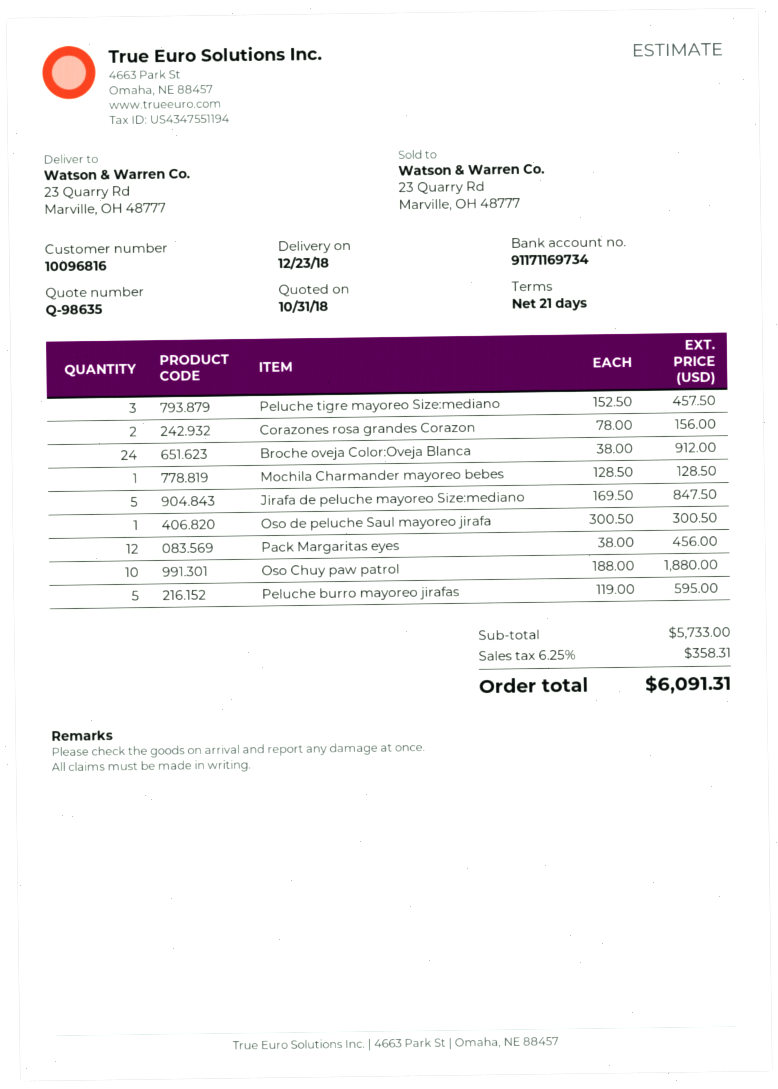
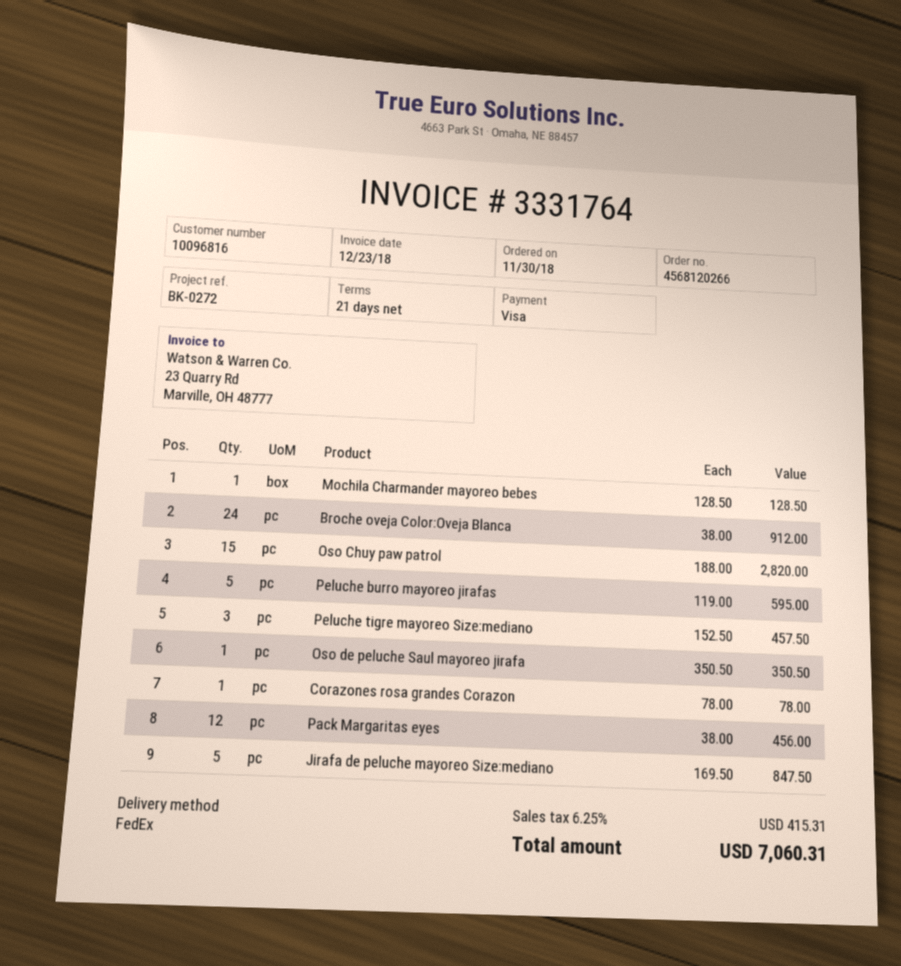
Corazones rosa grandes Corazon: 2 x 78.00 = 156.00 -> 1 x 78.00 = 78.00
Oso de peluche Saul mayoreo jirafa: 1 x 300.50 = 300.50 -> 1 x 350.50 = 350.50
Oso Chuy paw patrol: 10 x 188.00 = 1880.00 -> 15 x 188.00 = 2820.00
tax: 6.25% = 358.31 -> 6.25% = 415.31
total: 6091.31 -> 7060.31

